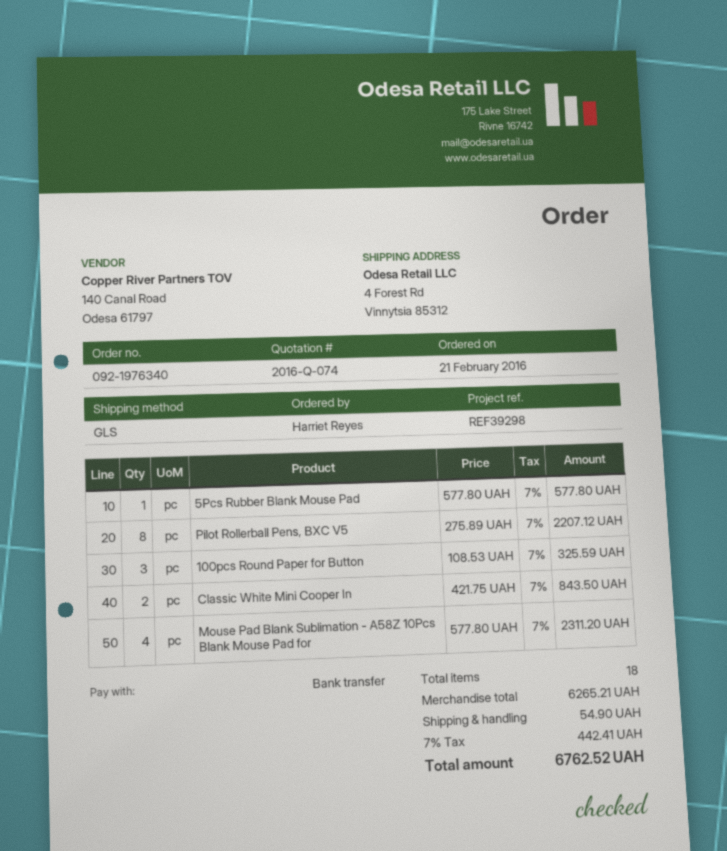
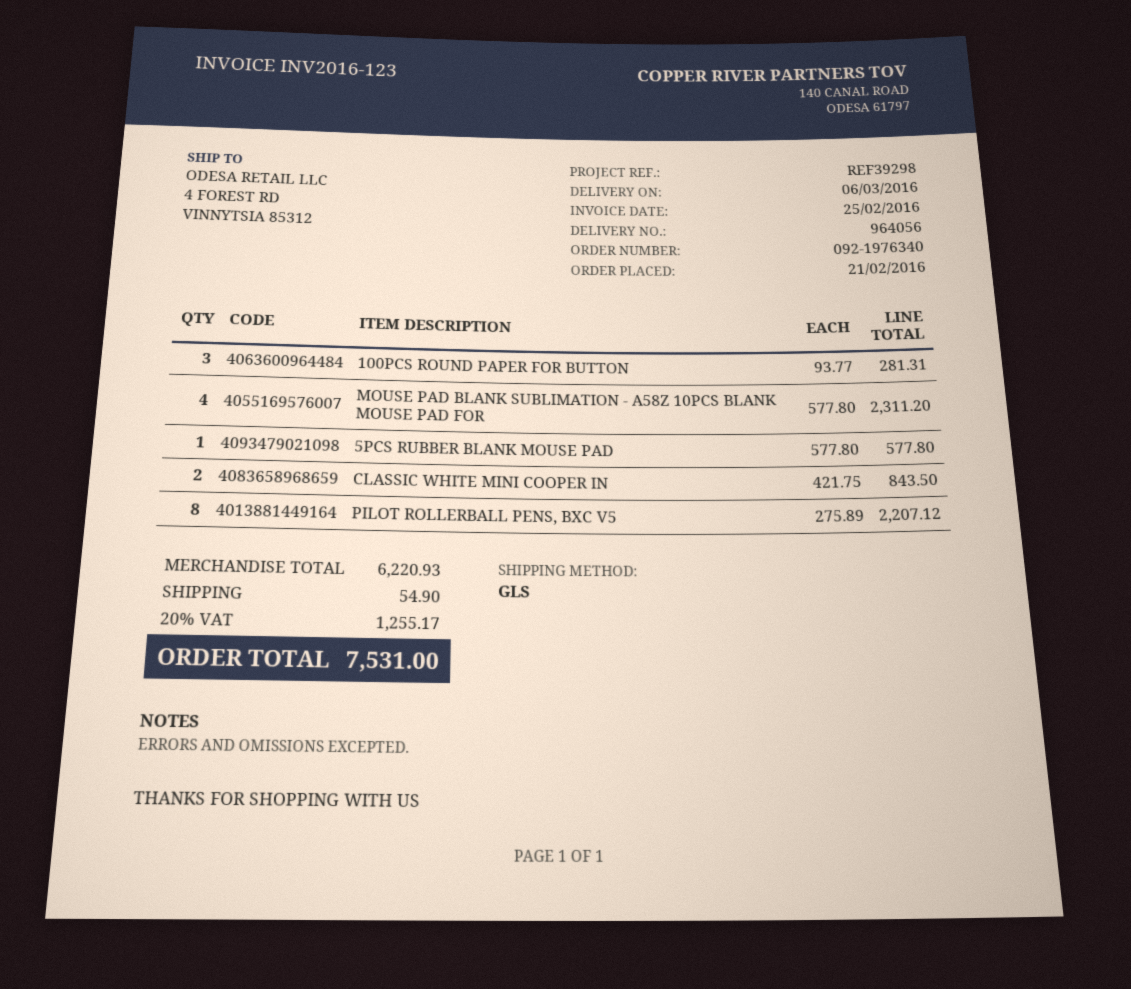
100pcs Round Paper for Button: 3 x 108.53 = 325.59 -> 3 x 93.77 = 281.31
subtotal: 6265.21 -> 6220.93
tax: 7% = 442.41 -> 20% = 1255.17
total: 6762.52 -> 7531.00

